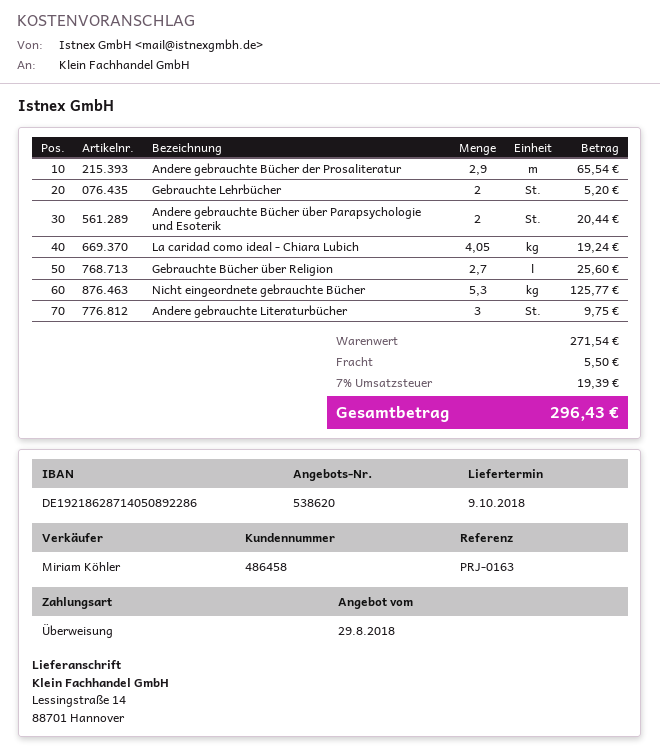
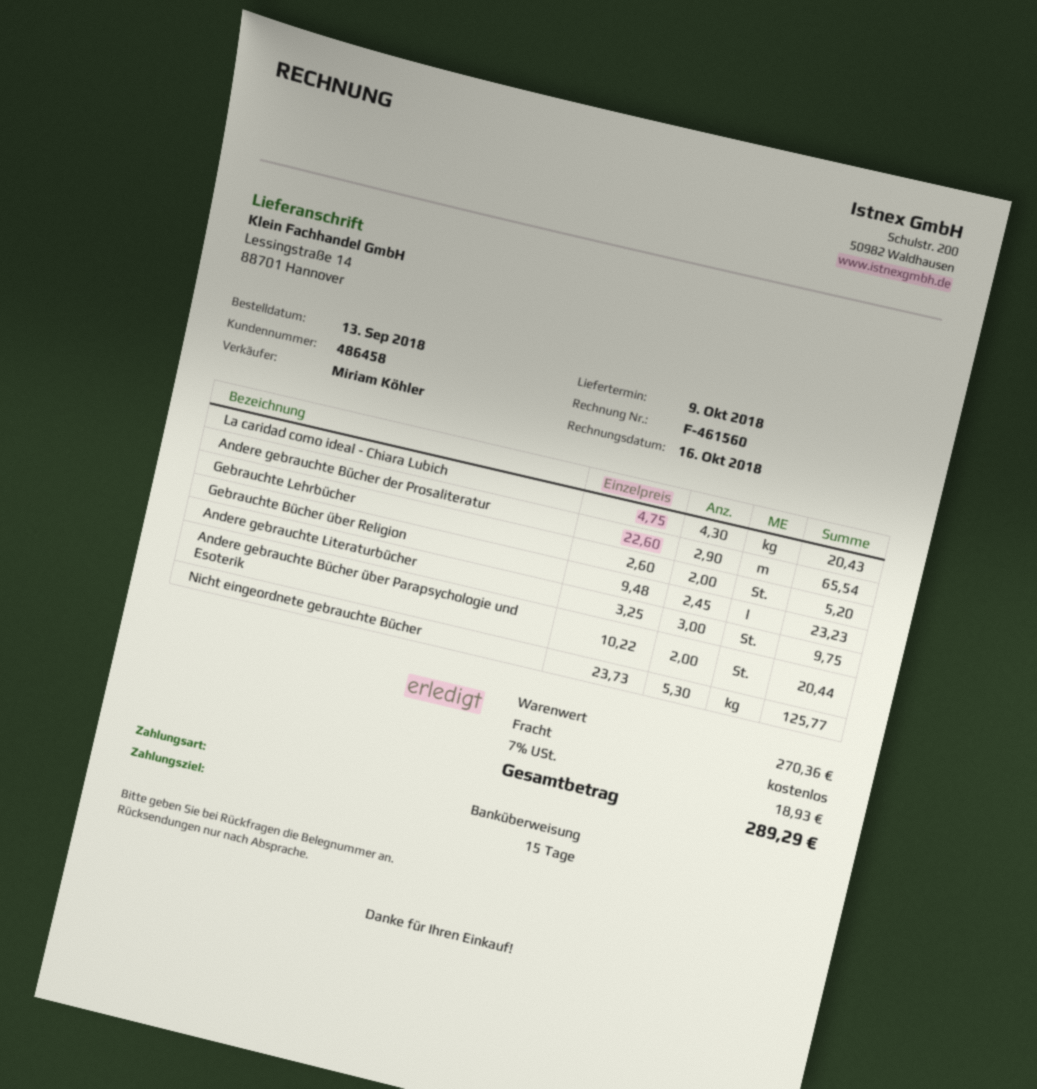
La caridad como ideal - Chiara Lubich: 4.05 for 19.24 -> 4.3 for 20.43
Gebrauchte Bücher über Religion: 2.7 for 25.60 -> 2.45 for 23.23
subtotal: 271.54 -> 270.36
shipping: 5.50 -> 0.00
tax: 7% = 19.39 -> 7% = 18.93
total: 296.43 -> 289.29

